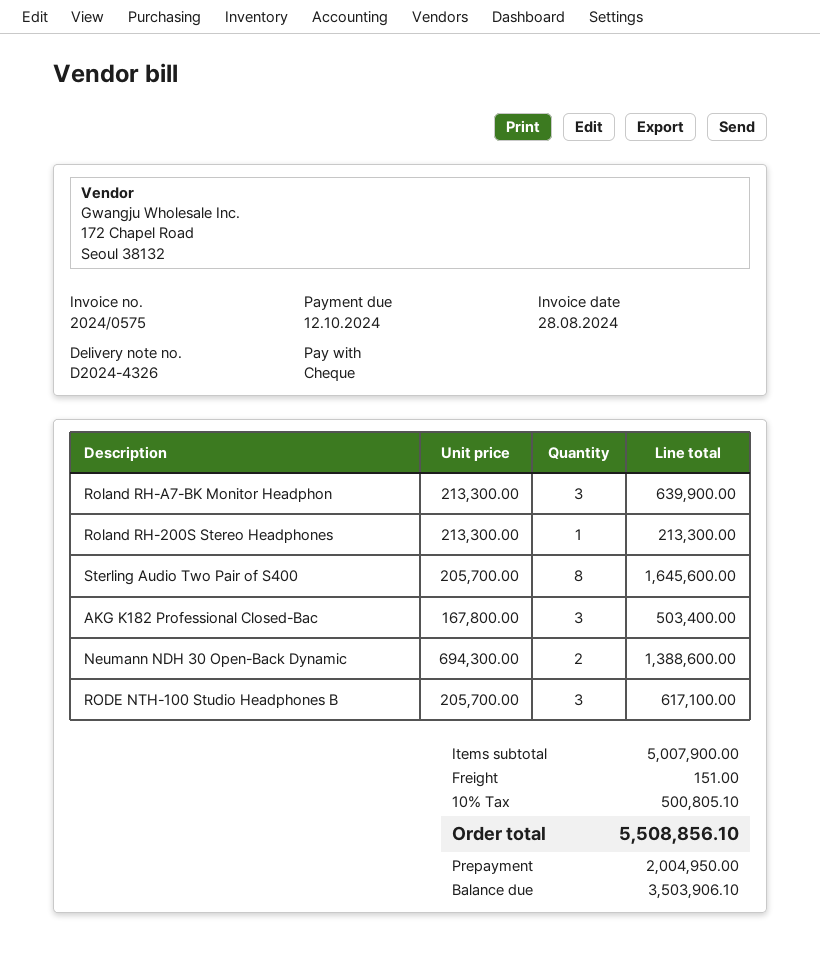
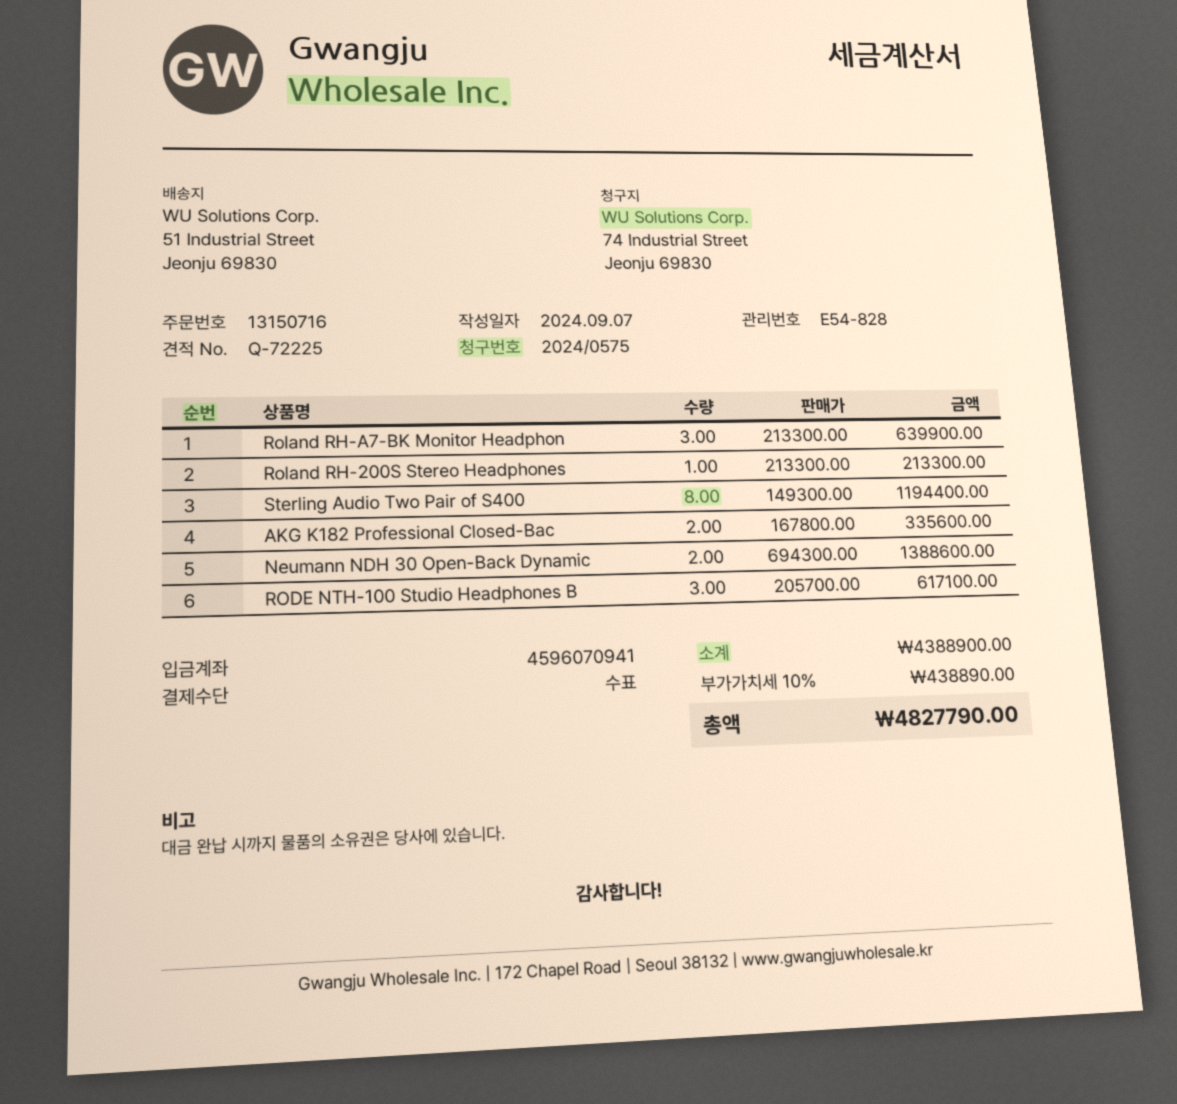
invoice date: 2024-08-28 -> 2024-09-07
Sterling Audio Two Pair of S400: 8 x 205700.00 = 1645600.00 -> 8 x 149300.00 = 1194400.00
AKG K182 Professional Closed-Bac: 3 x 167800.00 = 503400.00 -> 2 x 167800.00 = 335600.00
subtotal: 5007900.00 -> 4388900.00
shipping: 151.00 -> none
tax: 10% = 500805.10 -> 10% = 438890.00
total: 5508856.10 -> 4827790.00

